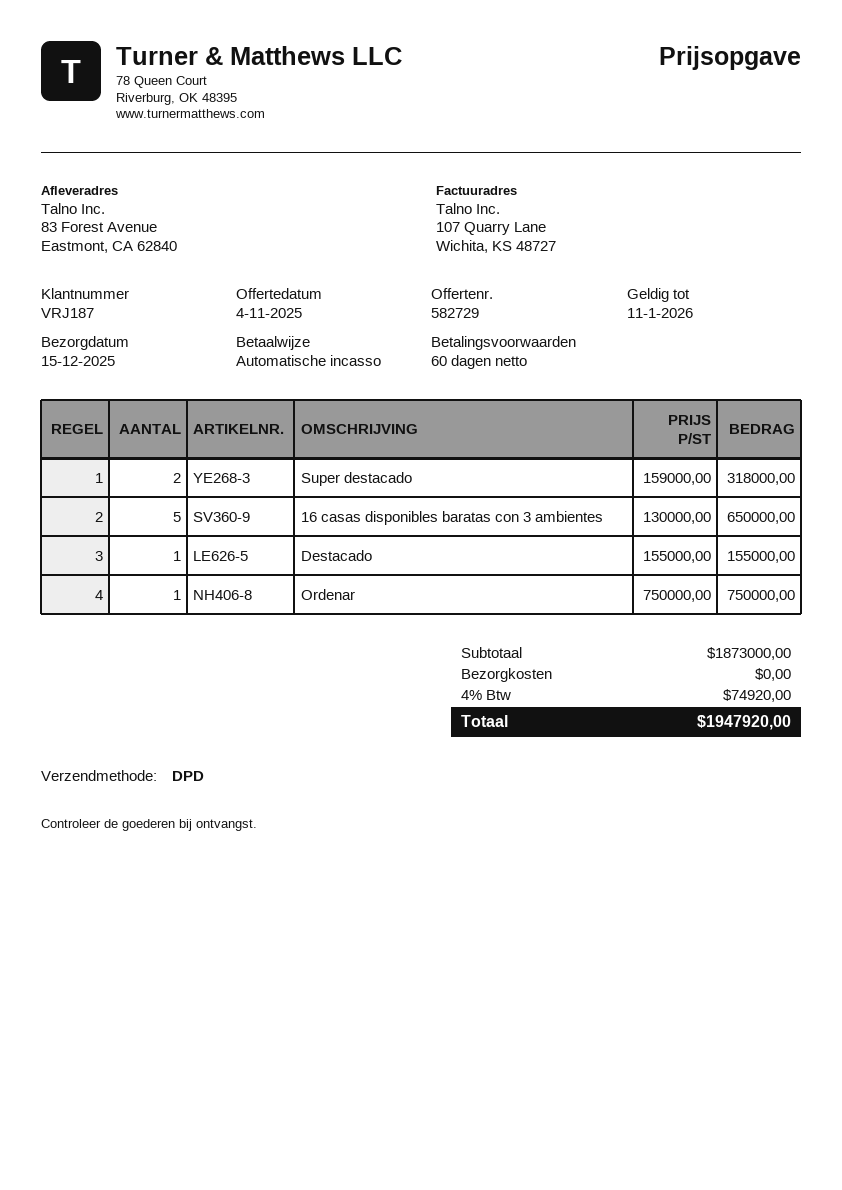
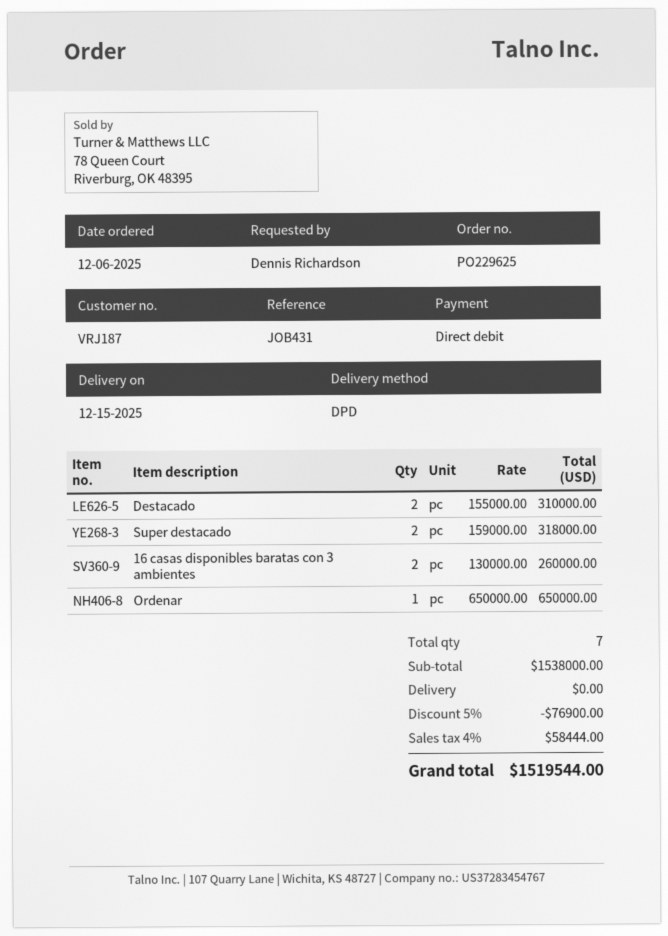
16 casas disponibles baratas con 3 ambientes: 5 x 130000.00 = 650000.00 -> 2 x 130000.00 = 260000.00
Destacado: 1 x 155000.00 = 155000.00 -> 2 x 155000.00 = 310000.00
Ordenar: 1 x 750000.00 = 750000.00 -> 1 x 650000.00 = 650000.00
subtotal: 1873000.00 -> 1538000.00
discount: none -> 5% = 76900.00
tax: 4% = 74920.00 -> 4% = 58444.00
total: 1947920.00 -> 1519544.00

